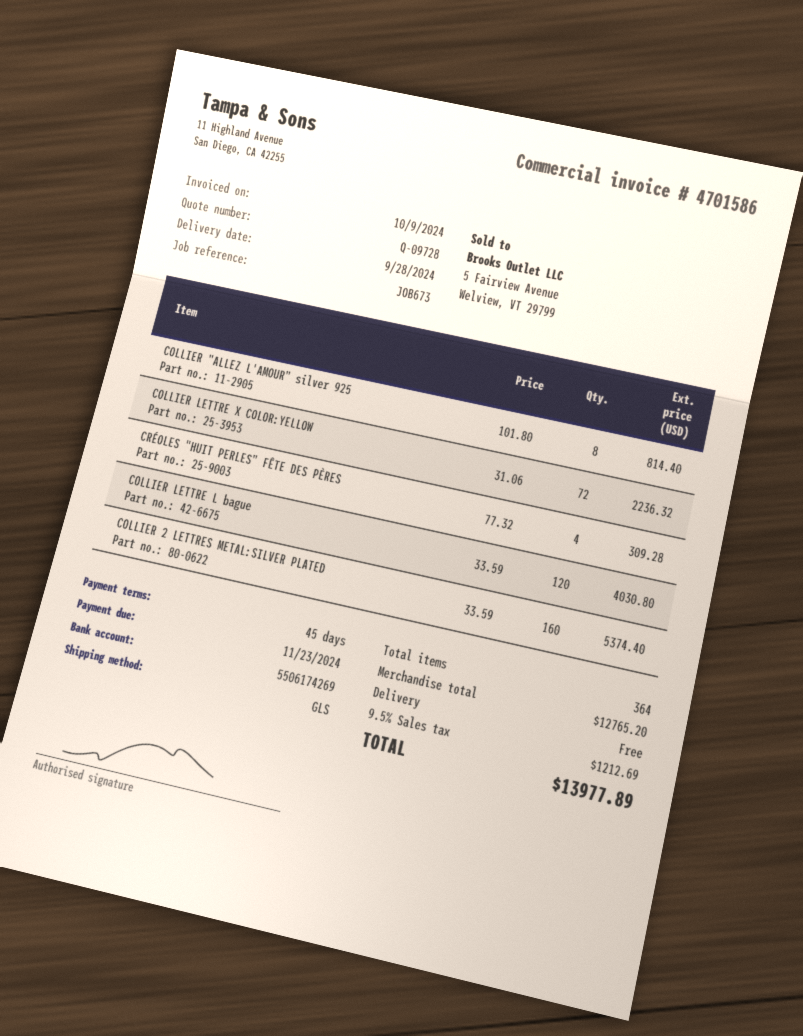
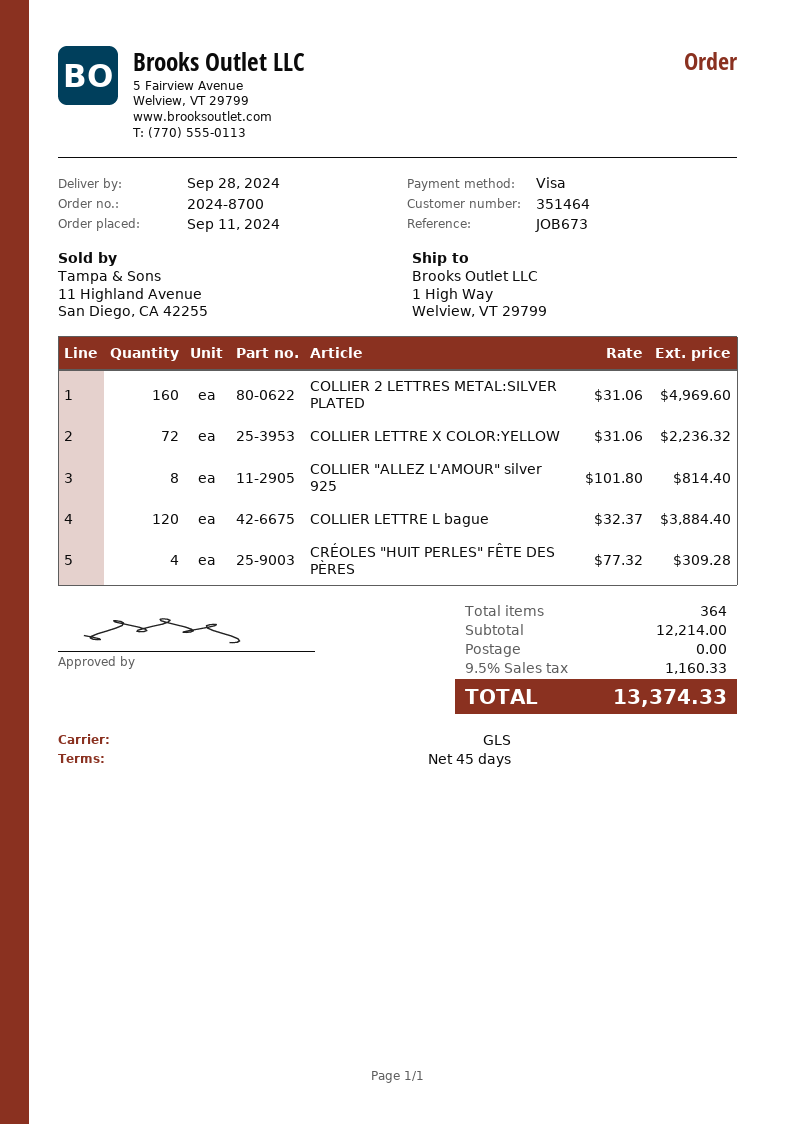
COLLIER LETTRE L bague: 120 x 33.59 = 4030.80 -> 120 x 32.37 = 3884.40
COLLIER 2 LETTRES METAL:SILVER PLATED: 160 x 33.59 = 5374.40 -> 160 x 31.06 = 4969.60
subtotal: 12765.20 -> 12214.00
tax: 9.5% = 1212.69 -> 9.5% = 1160.33
total: 13977.89 -> 13374.33

